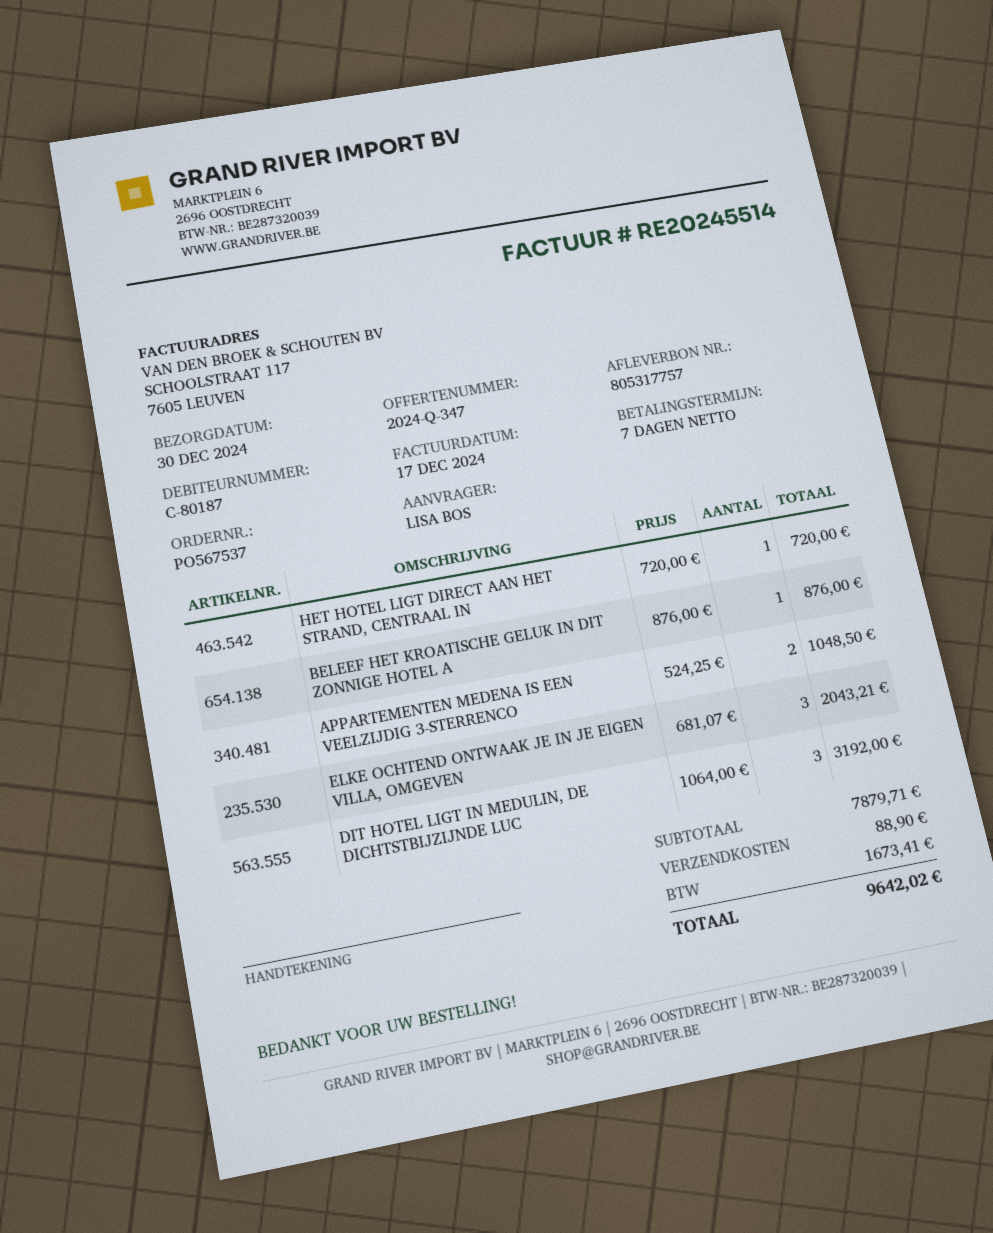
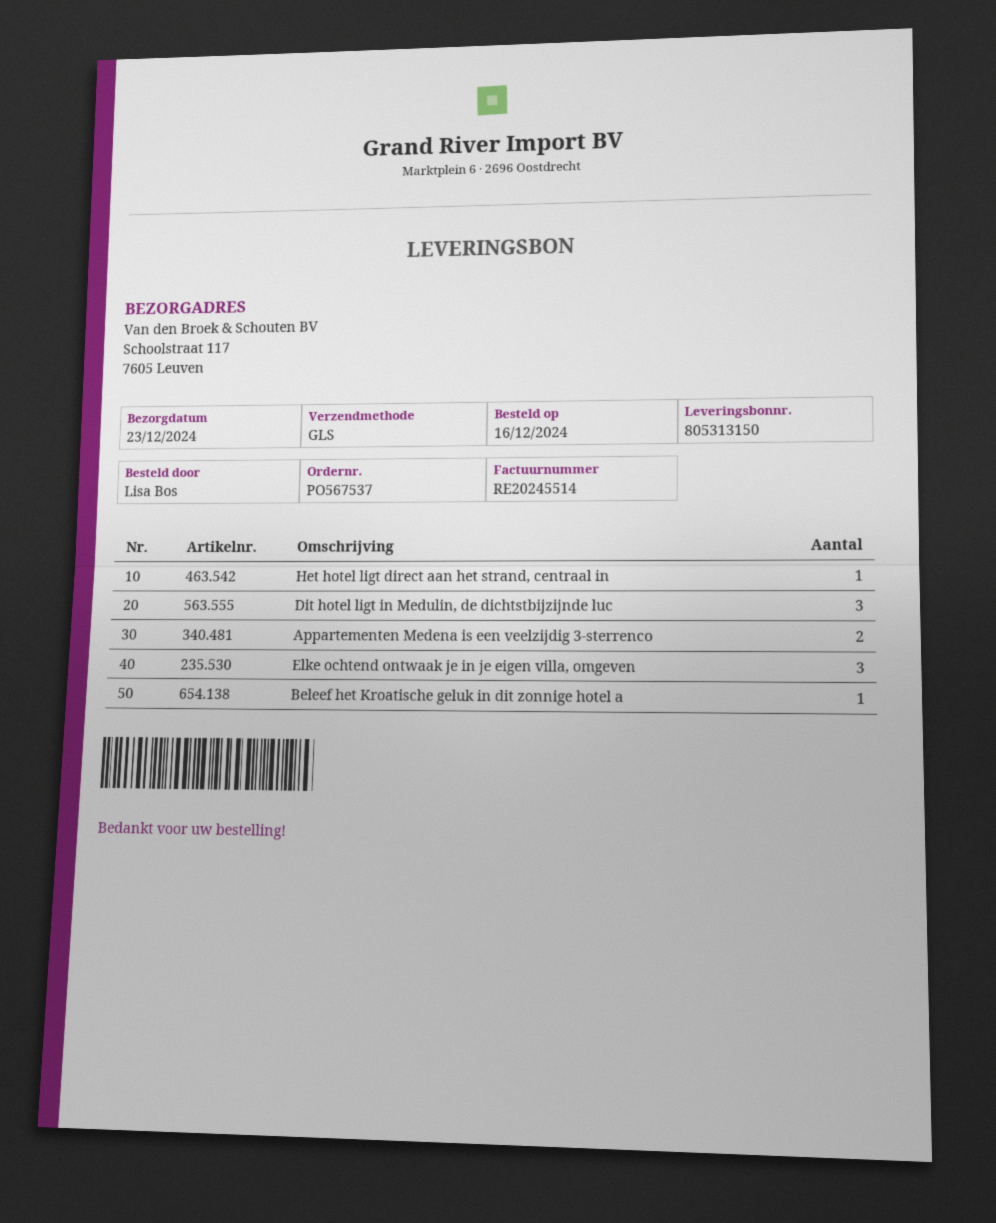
delivery note number: 805317757 -> 805313150
delivery date: 2024-12-30 -> 2024-12-23

